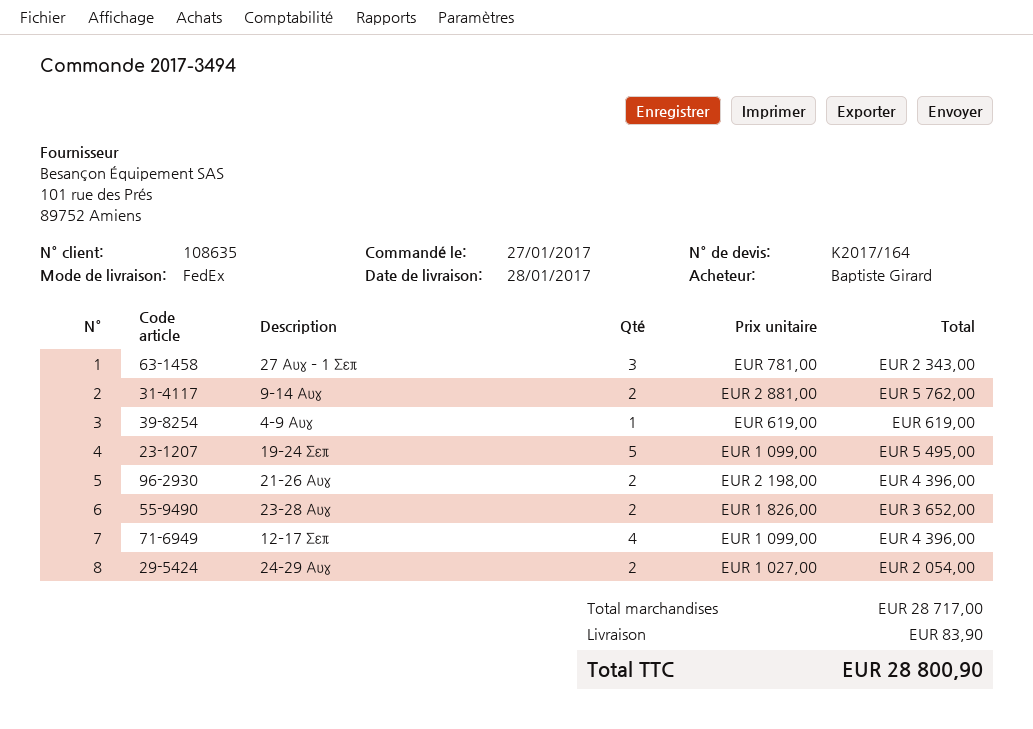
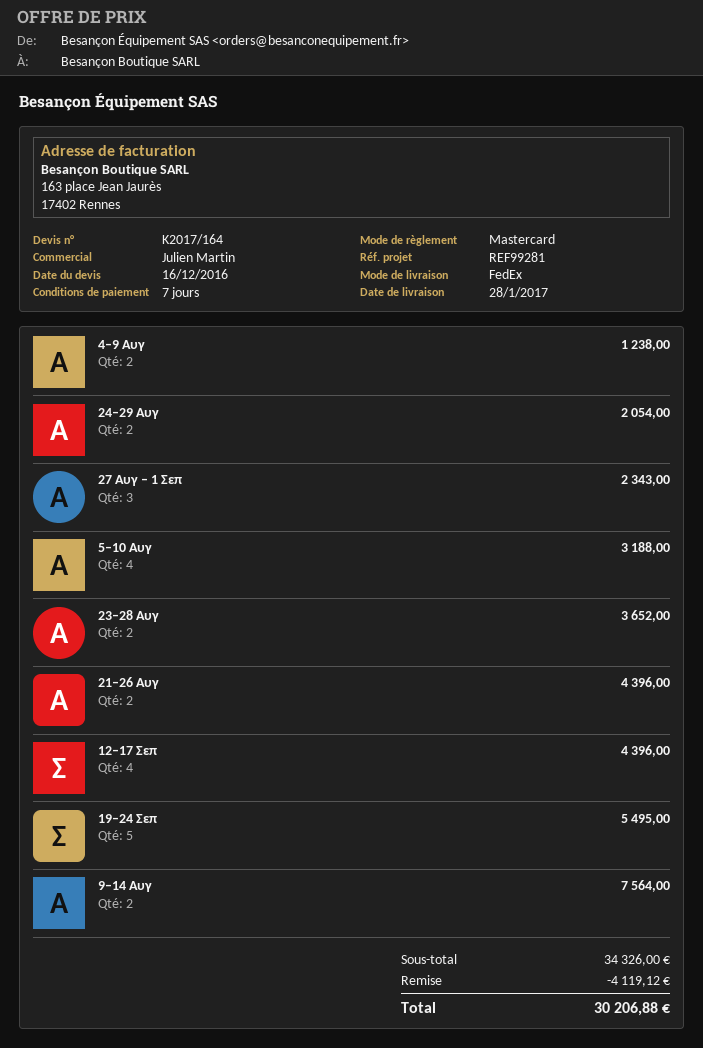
9–14 Αυγ: 2 for 5762.00 -> 2 for 7564.00
4–9 Αυγ: 1 for 619.00 -> 2 for 1238.00
5–10 Αυγ: none -> 4 for 3188.00
subtotal: 28717.00 -> 34326.00
discount: none -> 4119.12
shipping: 83.90 -> none
total: 28800.90 -> 30206.88

